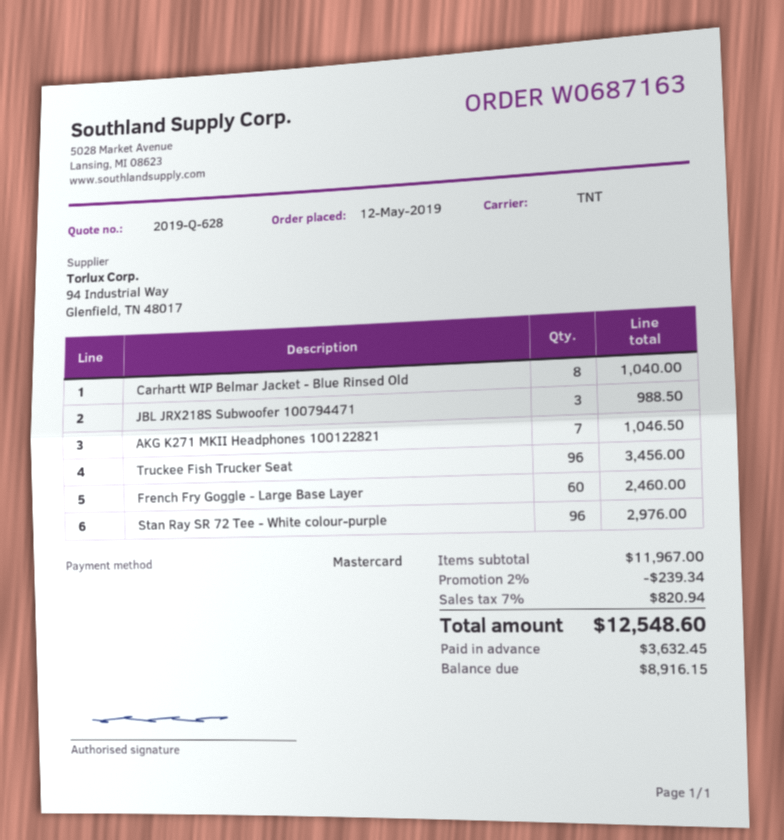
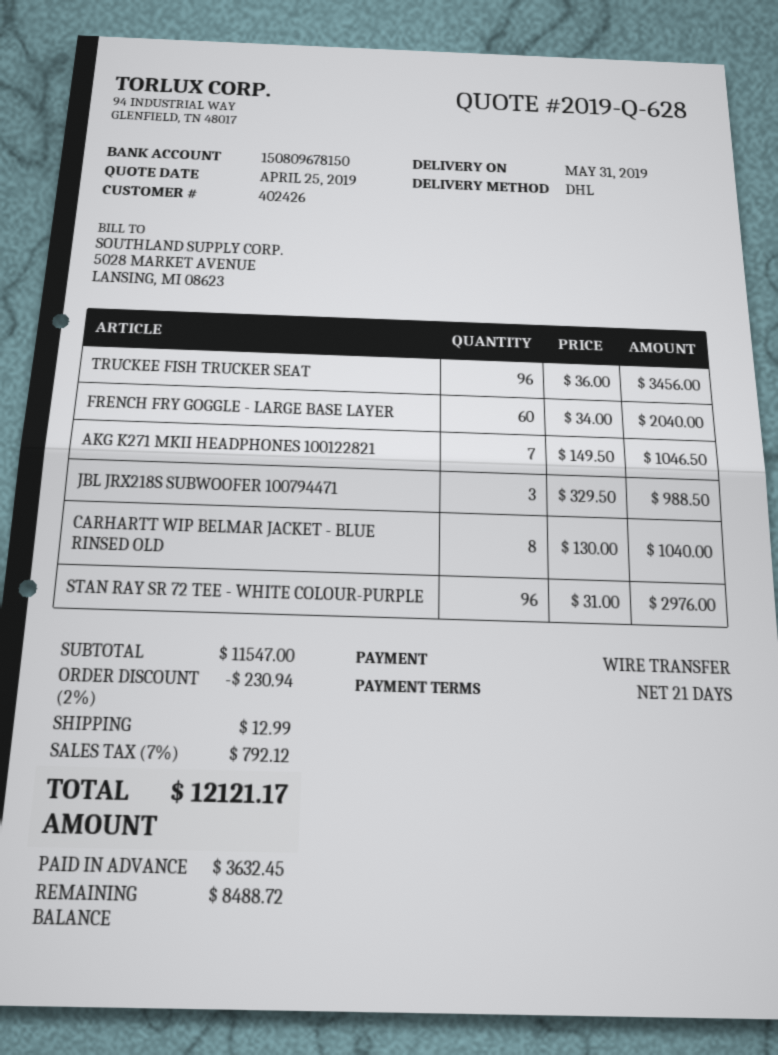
payment method: Mastercard -> bank transfer
shipping method: TNT -> DHL
French Fry Goggle - Large Base Layer: 60 for 2460.00 -> 60 for 2040.00
subtotal: 11967.00 -> 11547.00
discount: 2% = 239.34 -> 2% = 230.94
shipping: none -> 12.99
tax: 7% = 820.94 -> 7% = 792.12
total: 12548.60 -> 12121.17
balance: 8916.15 -> 8488.72

